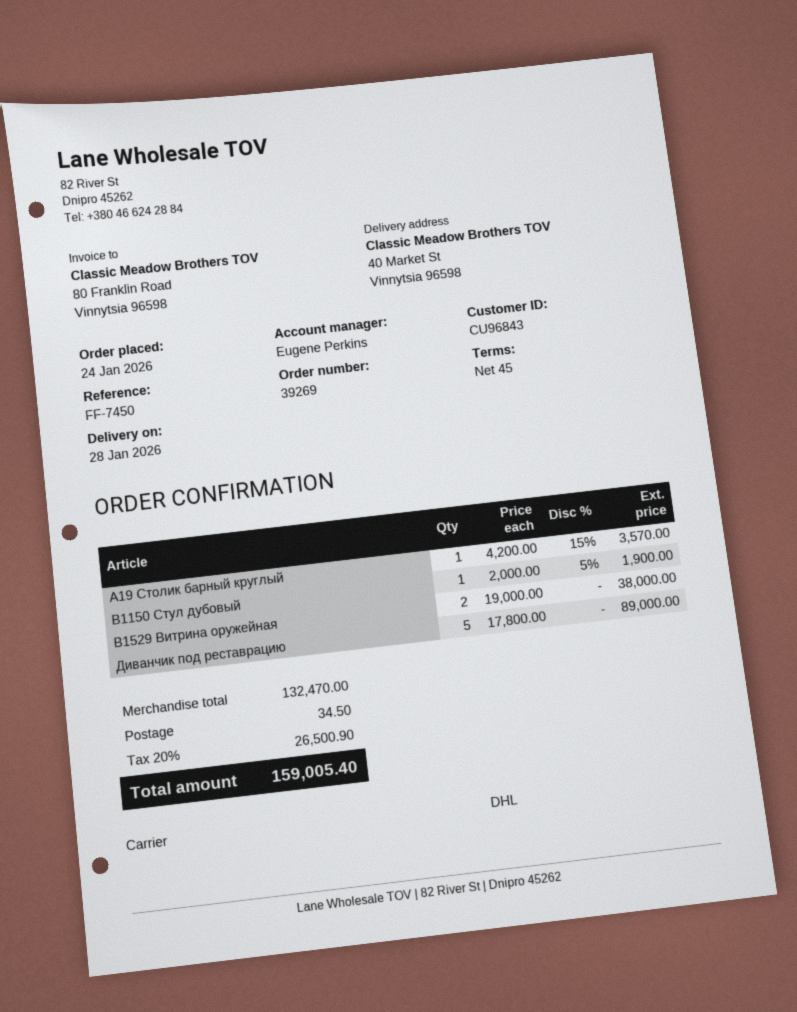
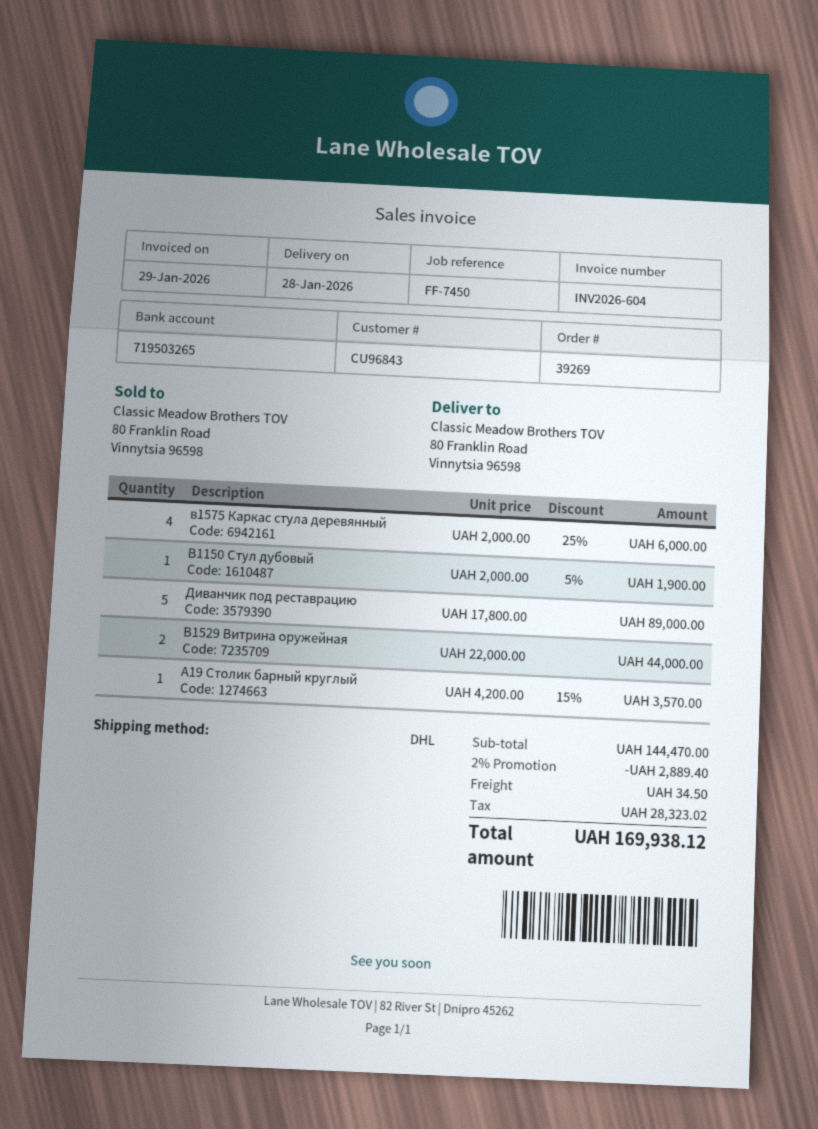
ship to: 40 Market St, Vinnytsia 96598 -> 80 Franklin Road, Vinnytsia 96598
В1529 Витрина оружейная: 2 x 19000.00 = 38000.00 -> 2 x 22000.00 = 44000.00
в1575 Каркас стула деревянный: none -> 4 x 2000.00 - 25% = 6000.00
subtotal: 132470.00 -> 144470.00
discount: none -> 2% = 2889.40
tax: 26500.90 -> 28323.02
total: 159005.40 -> 169938.12

